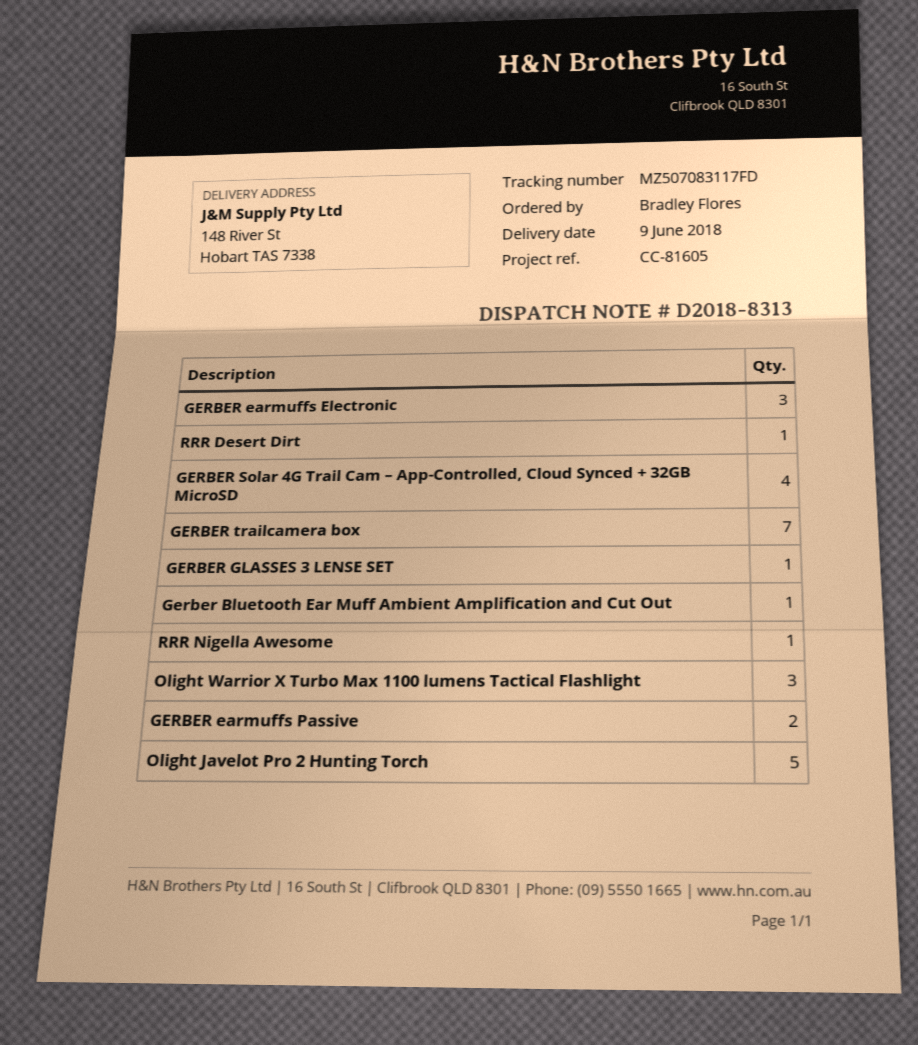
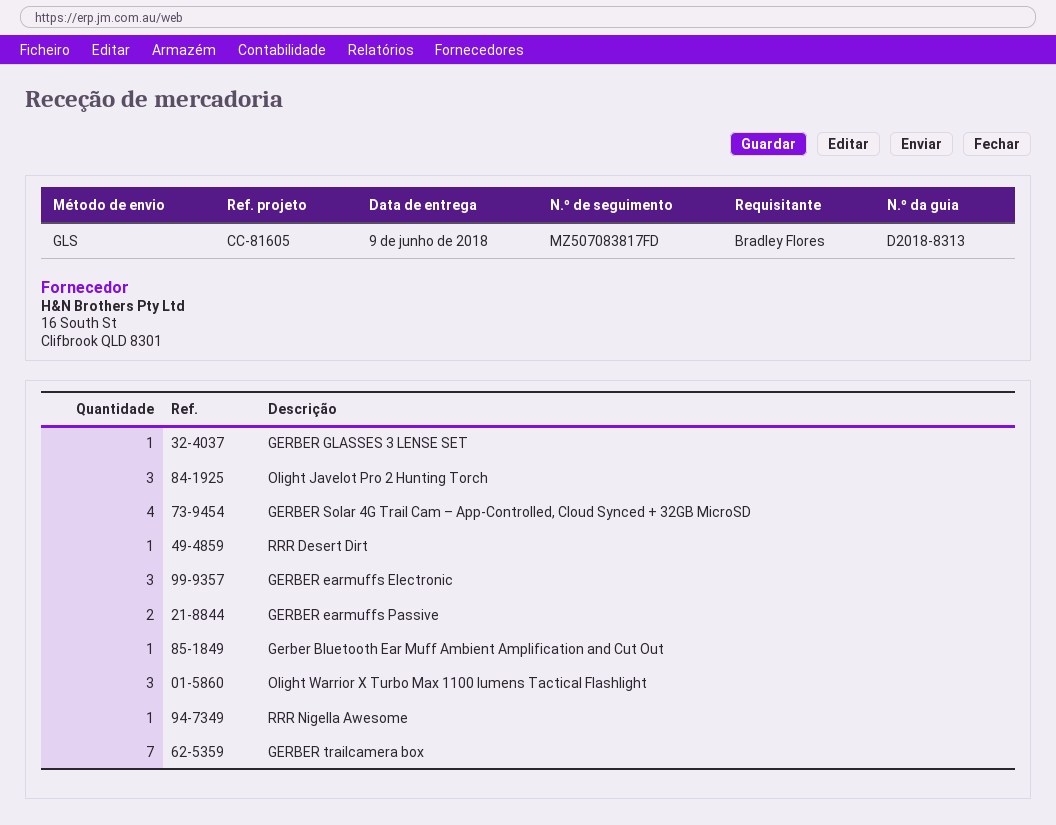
tracking number: MZ507083117FD -> MZ507083817FD
Olight Javelot Pro 2 Hunting Torch: 5 -> 3

